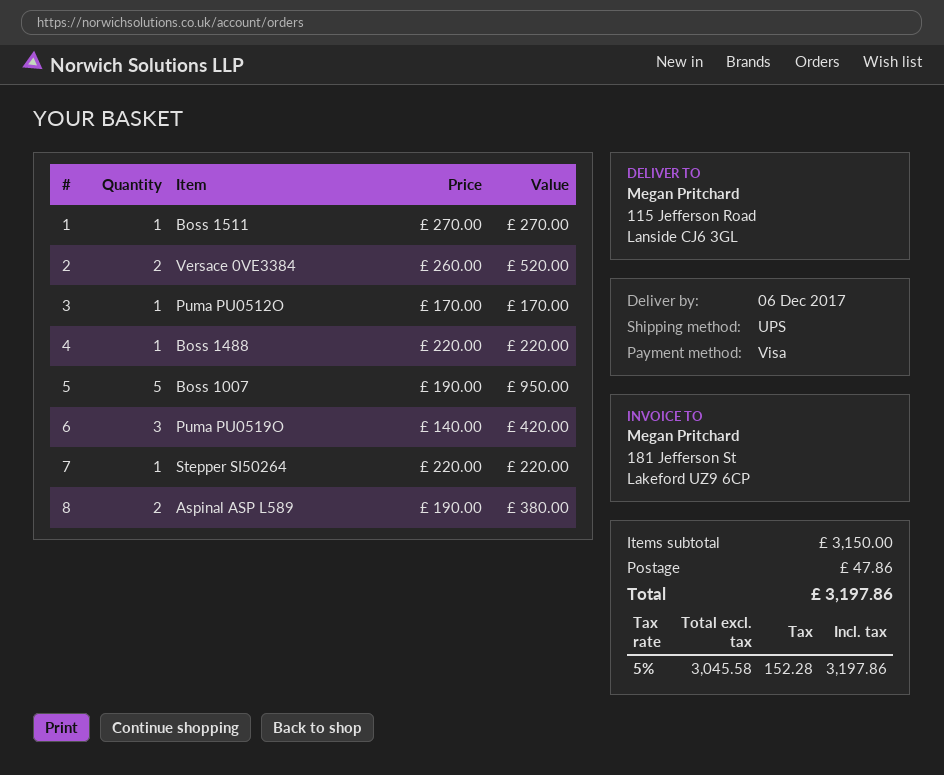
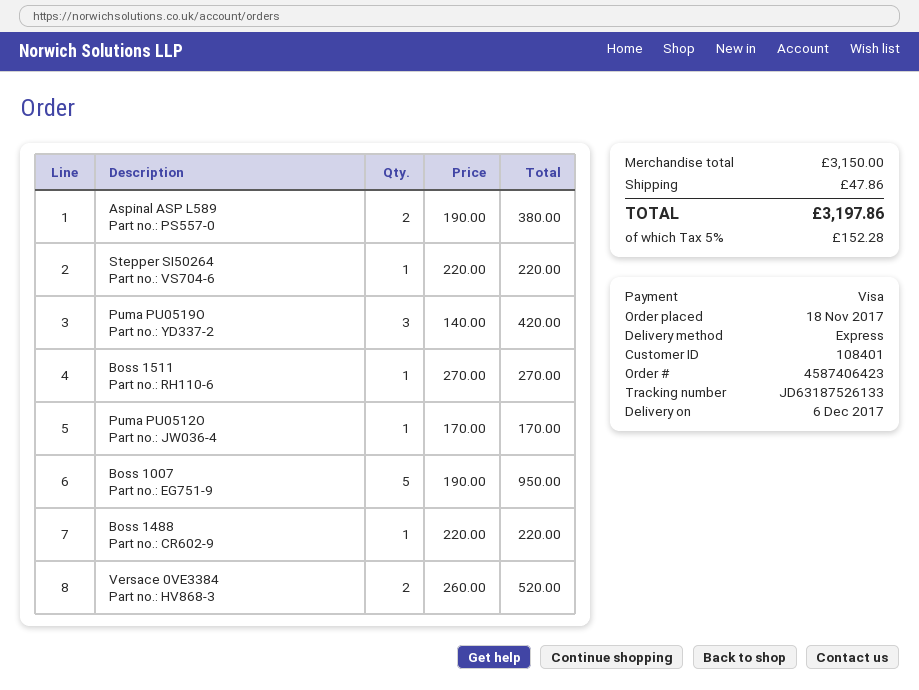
shipping method: UPS -> express

